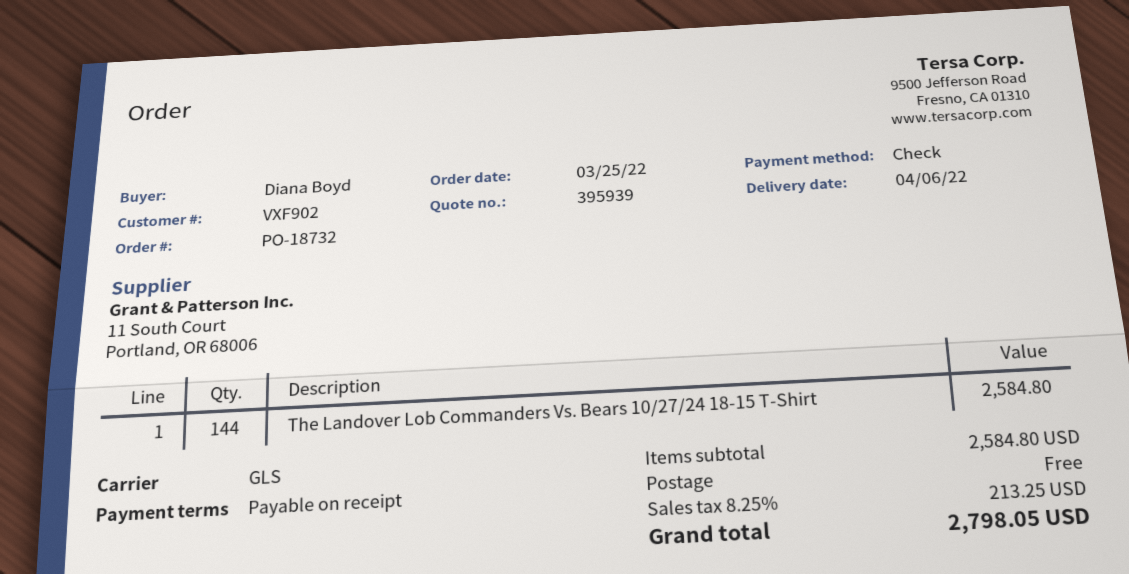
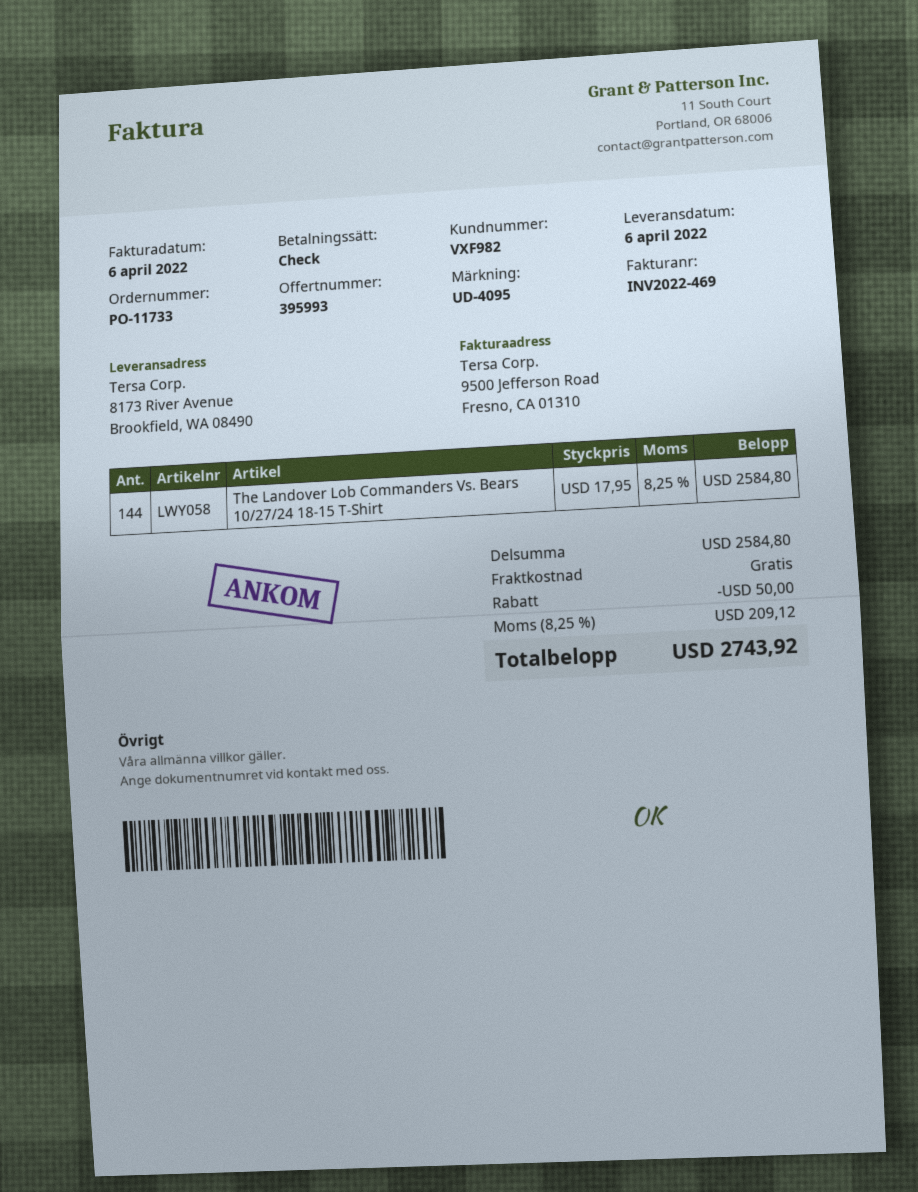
quote number: 395939 -> 395993
order number: PO-18732 -> PO-11733
customer number: VXF902 -> VXF982
discount: none -> 50.00
tax: 8.25% = 213.25 -> 8.25% = 209.12
total: 2798.05 -> 2743.92

